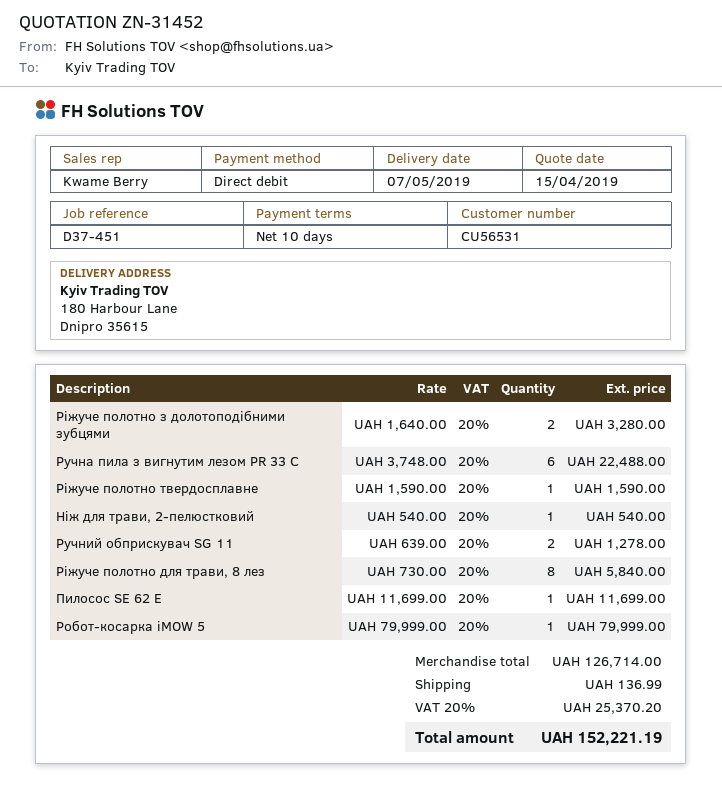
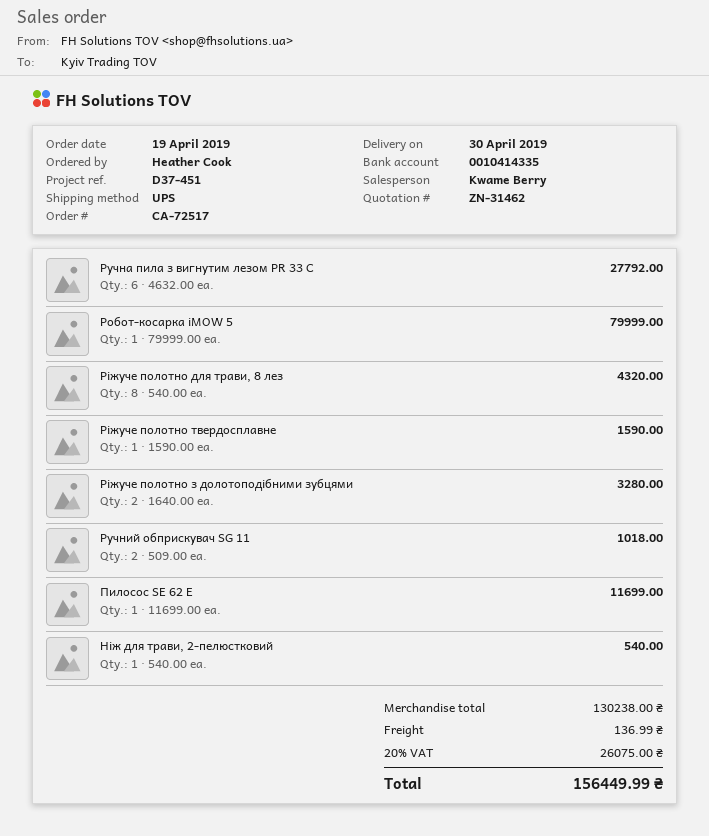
quote number: ZN-31452 -> ZN-31462
delivery date: 2019-05-07 -> 2019-04-30
Ручна пила з вигнутим лезом PR 33 C: 6 x 3748.00 = 22488.00 -> 6 x 4632.00 = 27792.00
Ручний обприскувач SG 11: 2 x 639.00 = 1278.00 -> 2 x 509.00 = 1018.00
Ріжуче полотно для трави, 8 лез: 8 x 730.00 = 5840.00 -> 8 x 540.00 = 4320.00
subtotal: 126714.00 -> 130238.00
tax: 20% = 25370.20 -> 20% = 26075.00
total: 152221.19 -> 156449.99

